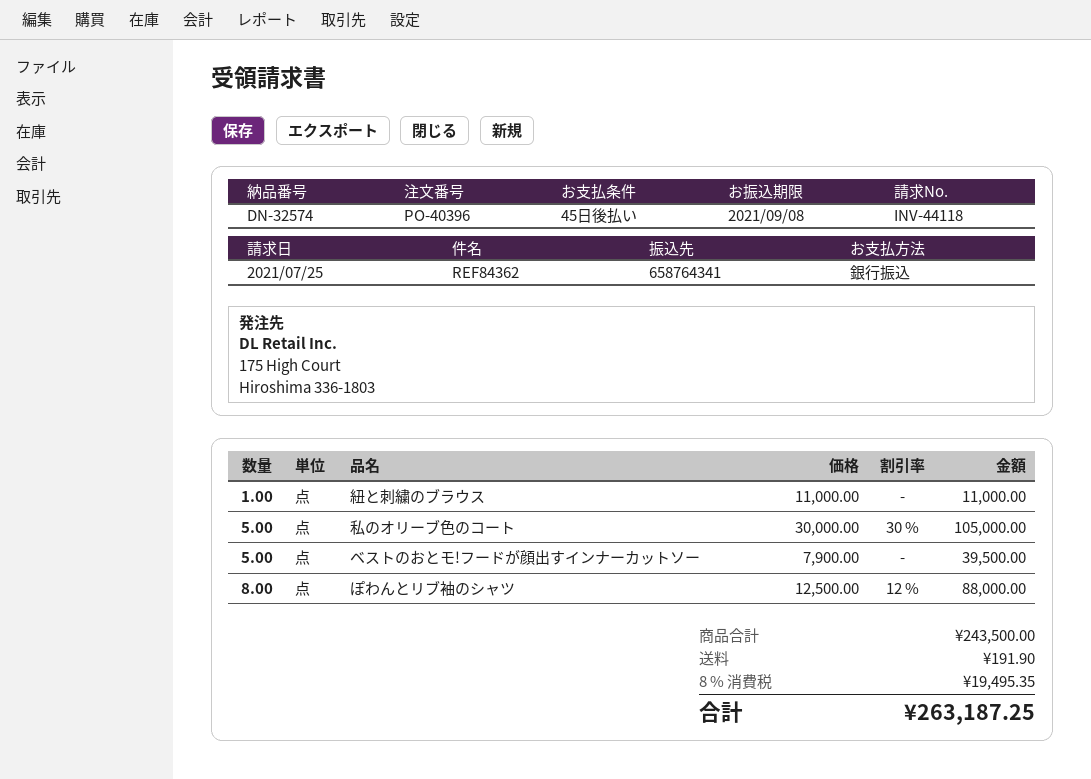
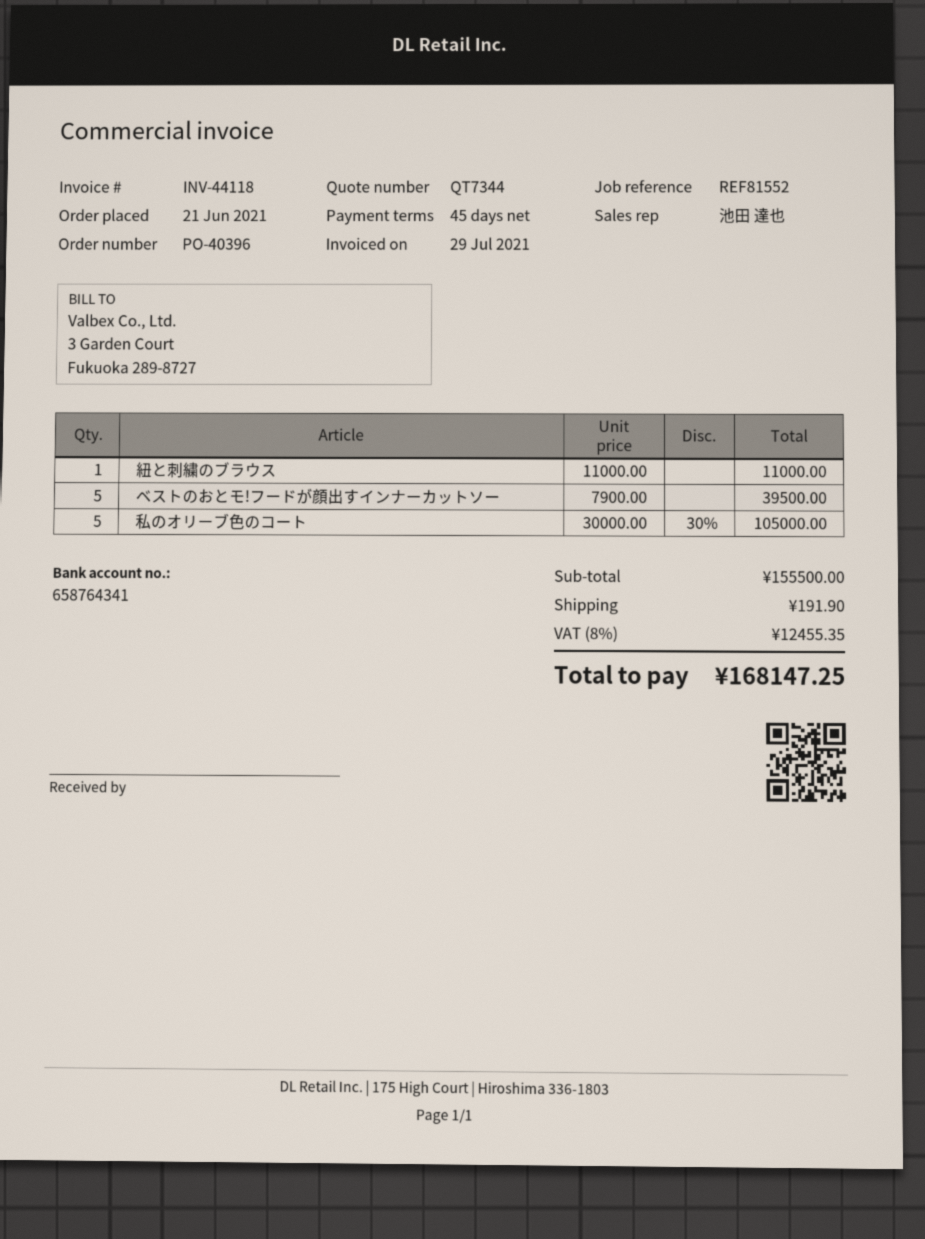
invoice date: 2021-07-25 -> 2021-07-29
reference: REF84362 -> REF81552
ぽわんとリブ袖のシャツ: 8 x 12500.00 - 12% = 88000.00 -> none
subtotal: 243500.00 -> 155500.00
tax: 8% = 19495.35 -> 8% = 12455.35
total: 263187.25 -> 168147.25

